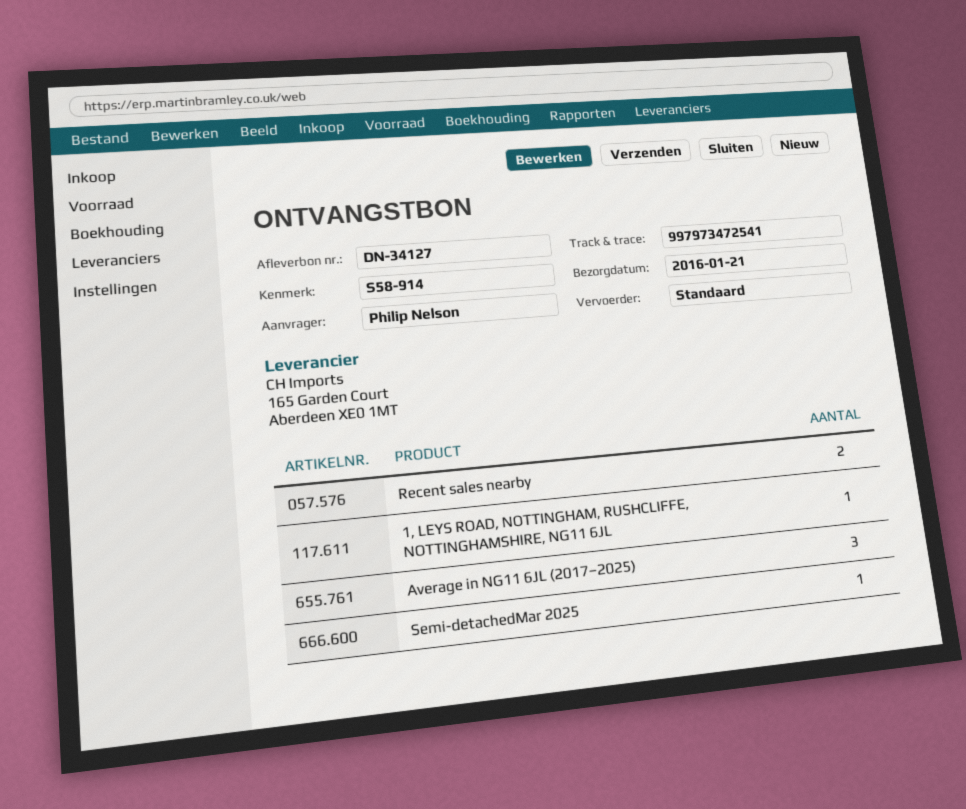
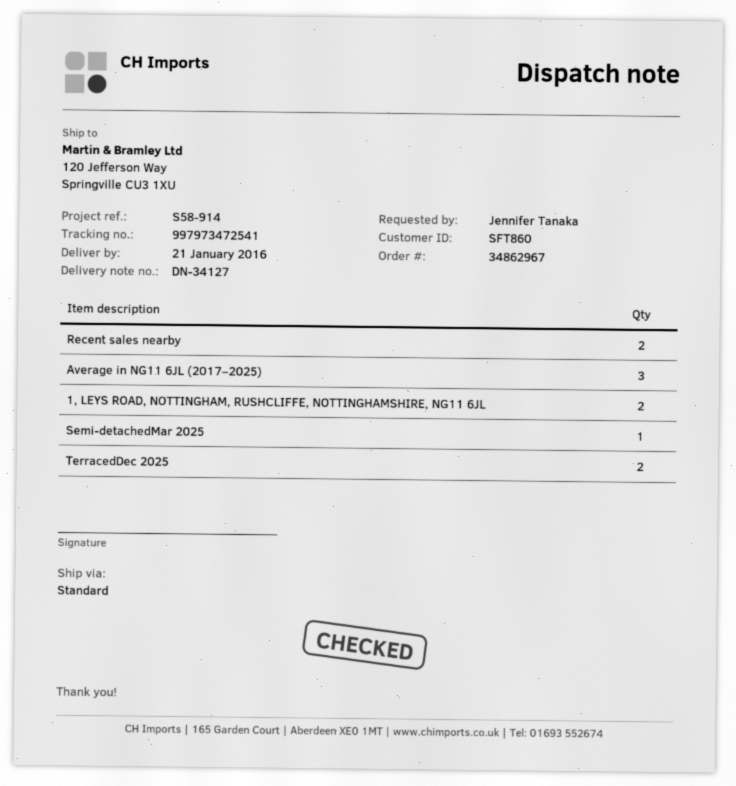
ordered by: Philip Nelson -> Jennifer Tanaka
1, LEYS ROAD, NOTTINGHAM, RUSHCLIFFE, NOTTINGHAMSHIRE, NG11 6JL: 1 -> 2
TerracedDec 2025: none -> 2

